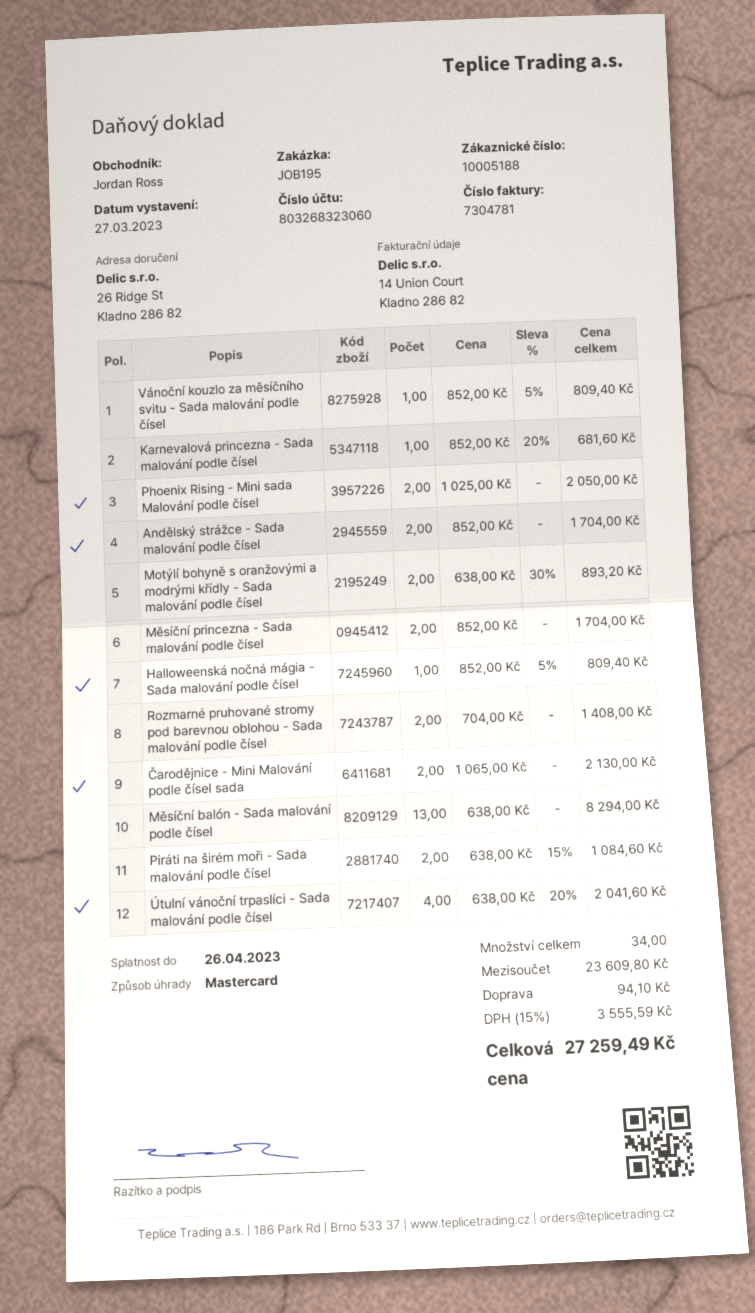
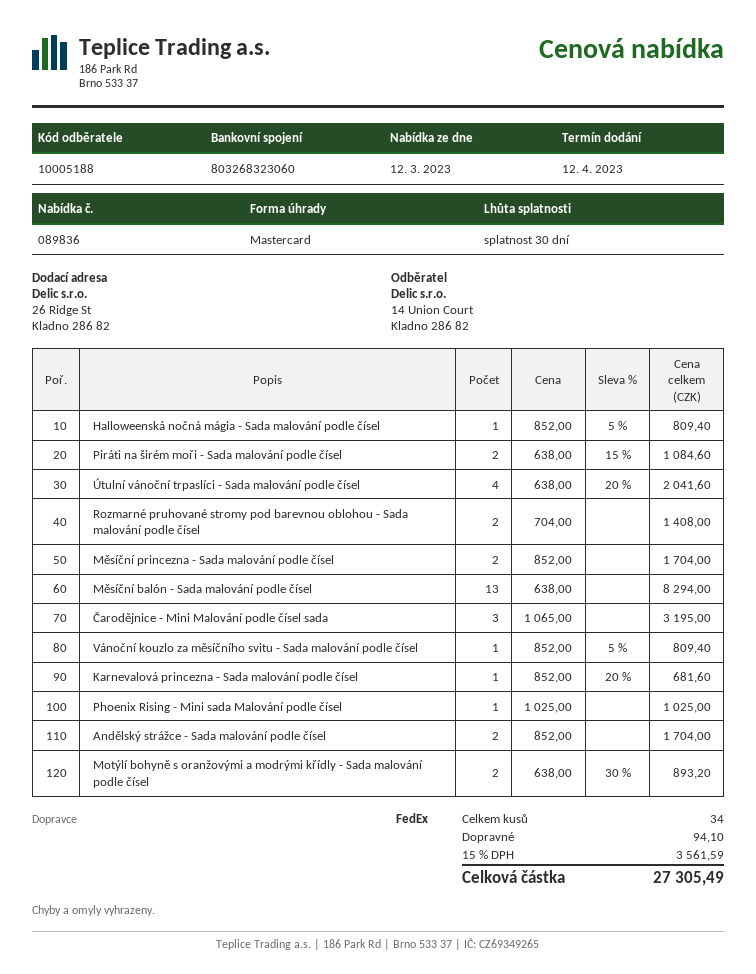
Phoenix Rising - Mini sada Malování podle čísel: 2 x 1025.00 = 2050.00 -> 1 x 1025.00 = 1025.00
Čarodějnice - Mini Malování podle čísel sada: 2 x 1065.00 = 2130.00 -> 3 x 1065.00 = 3195.00
tax: 15% = 3555.59 -> 15% = 3561.59
total: 27259.49 -> 27305.49

